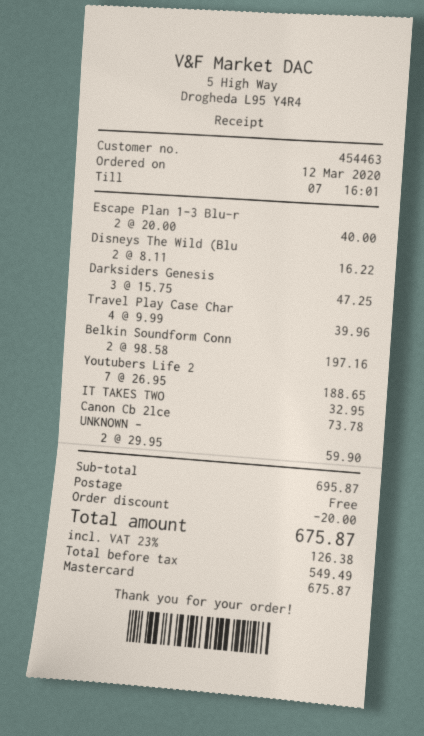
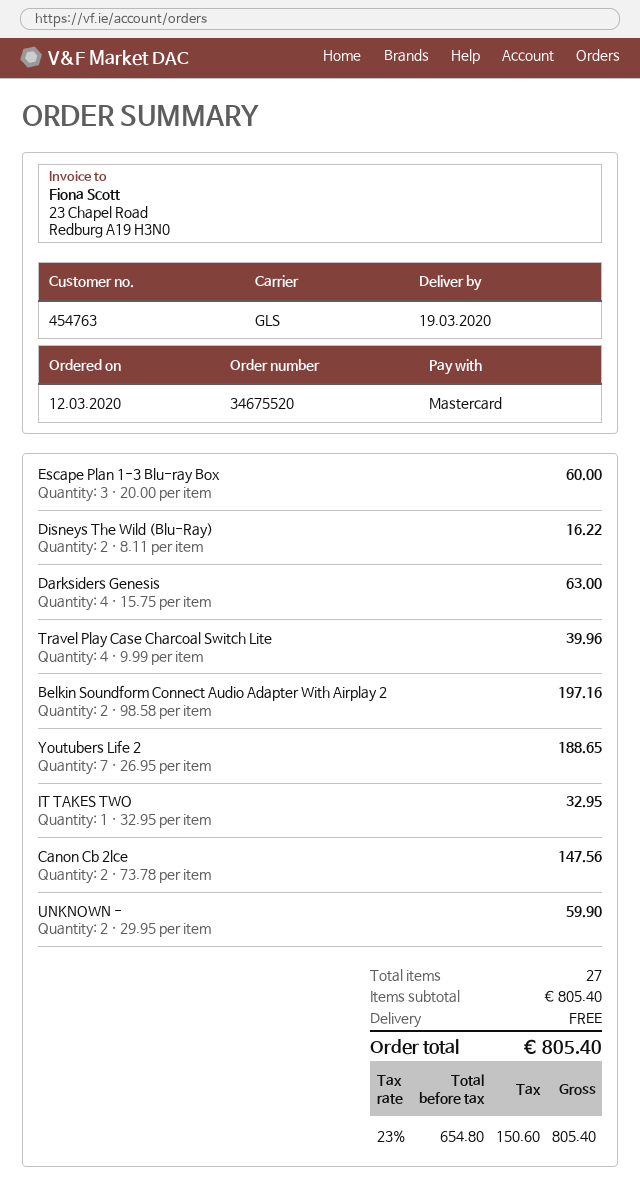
customer number: 454463 -> 454763
Escape Plan 1-3 Blu-r: 2 x 20.00 = 40.00 -> 3 x 20.00 = 60.00
Darksiders Genesis: 3 x 15.75 = 47.25 -> 4 x 15.75 = 63.00
Canon Cb 2lce: 1 x 73.78 = 73.78 -> 2 x 73.78 = 147.56
subtotal: 695.87 -> 805.40
discount: 20.00 -> none
net: 549.49 -> 654.80
tax: 23% = 126.38 -> 23% = 150.60
total: 675.87 -> 805.40

